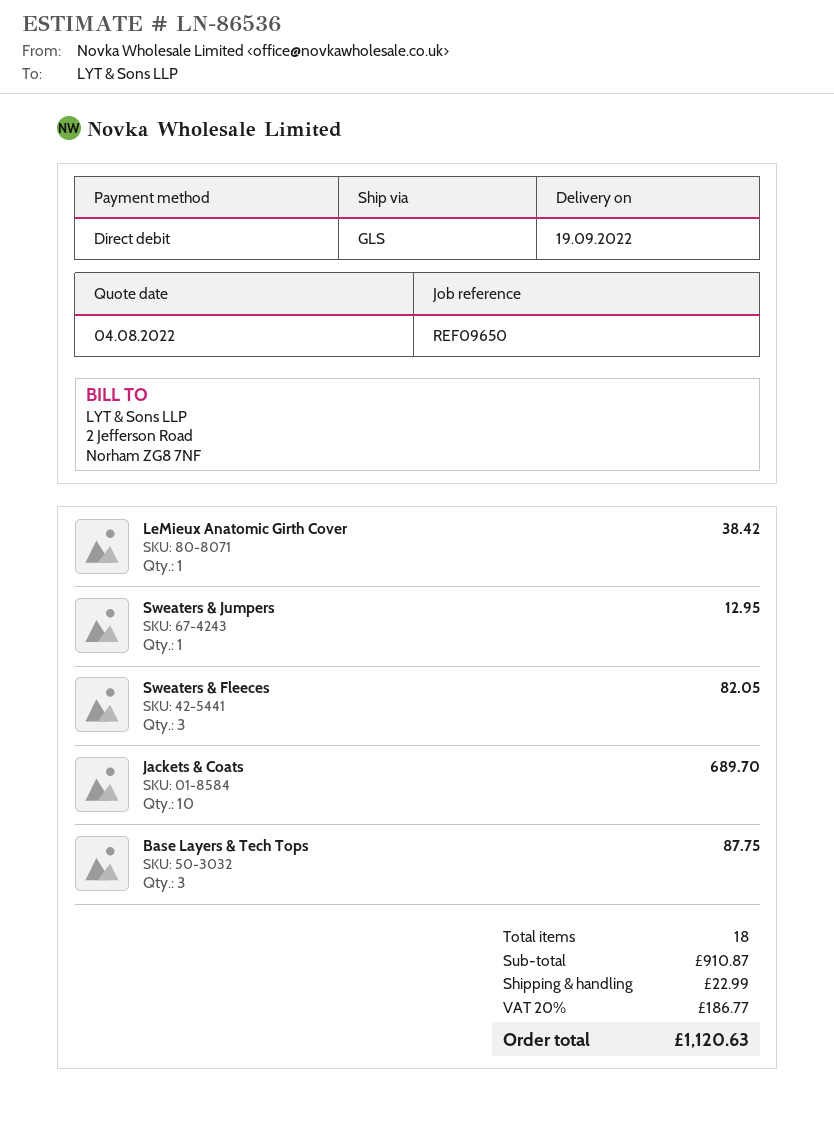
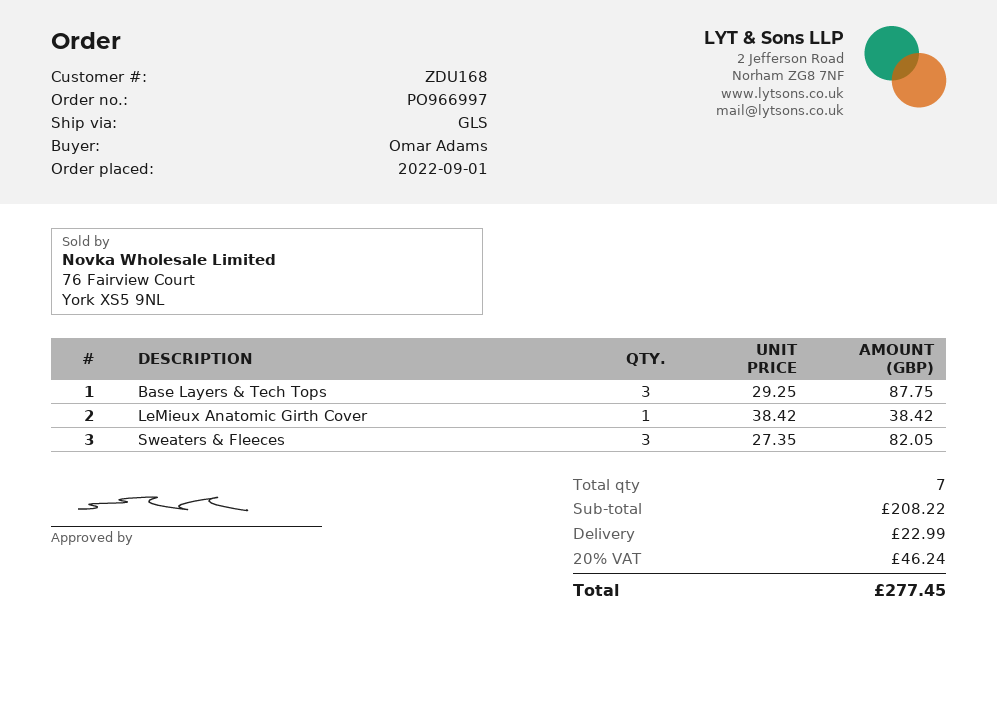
Sweaters & Jumpers: 1 for 12.95 -> none
Jackets & Coats: 10 for 689.70 -> none
total quantity: 18 -> 7
subtotal: 910.87 -> 208.22
tax: 20% = 186.77 -> 20% = 46.24
total: 1120.63 -> 277.45

